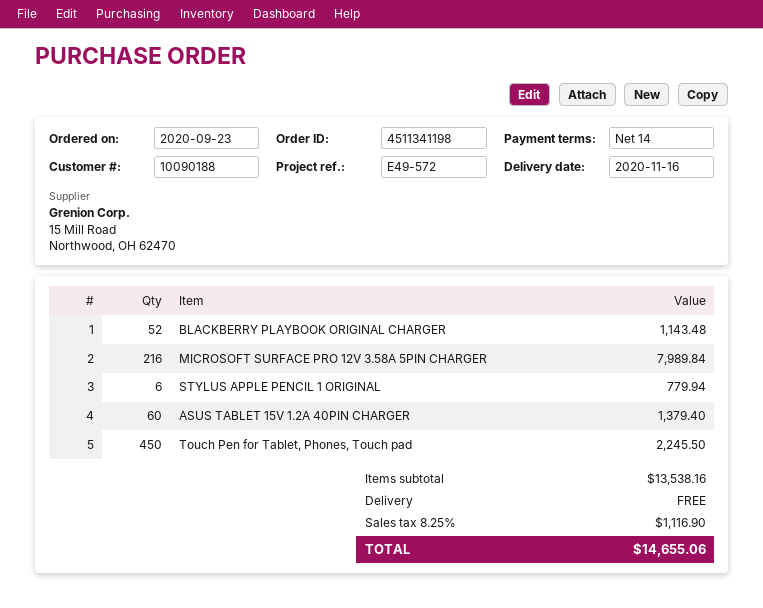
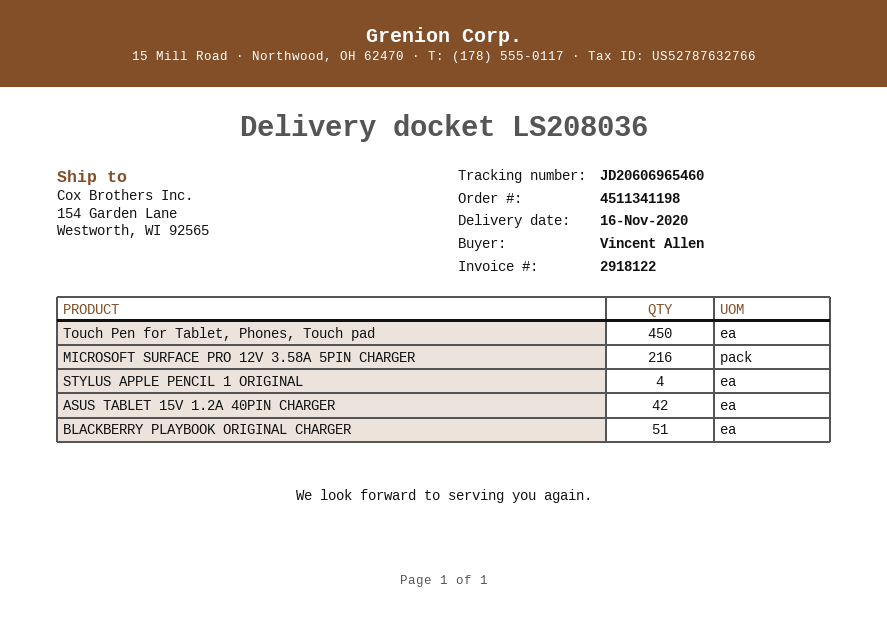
BLACKBERRY PLAYBOOK ORIGINAL CHARGER: 52 -> 51
STYLUS APPLE PENCIL 1 ORIGINAL: 6 -> 4
ASUS TABLET 15V 1.2A 40PIN CHARGER: 60 -> 42

